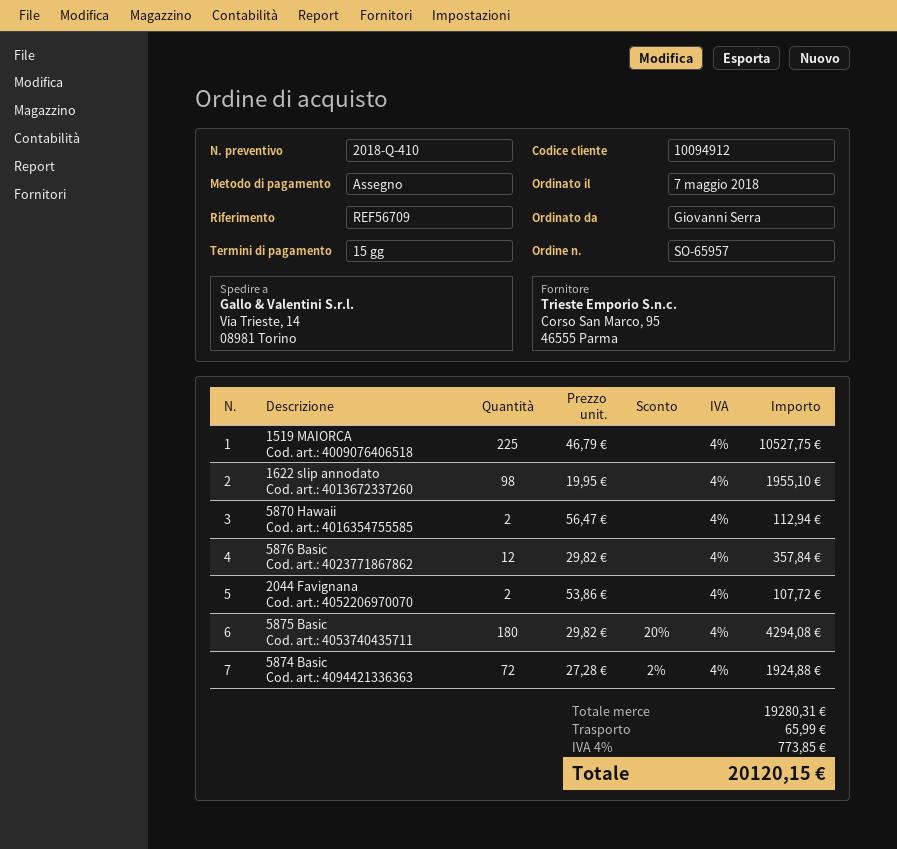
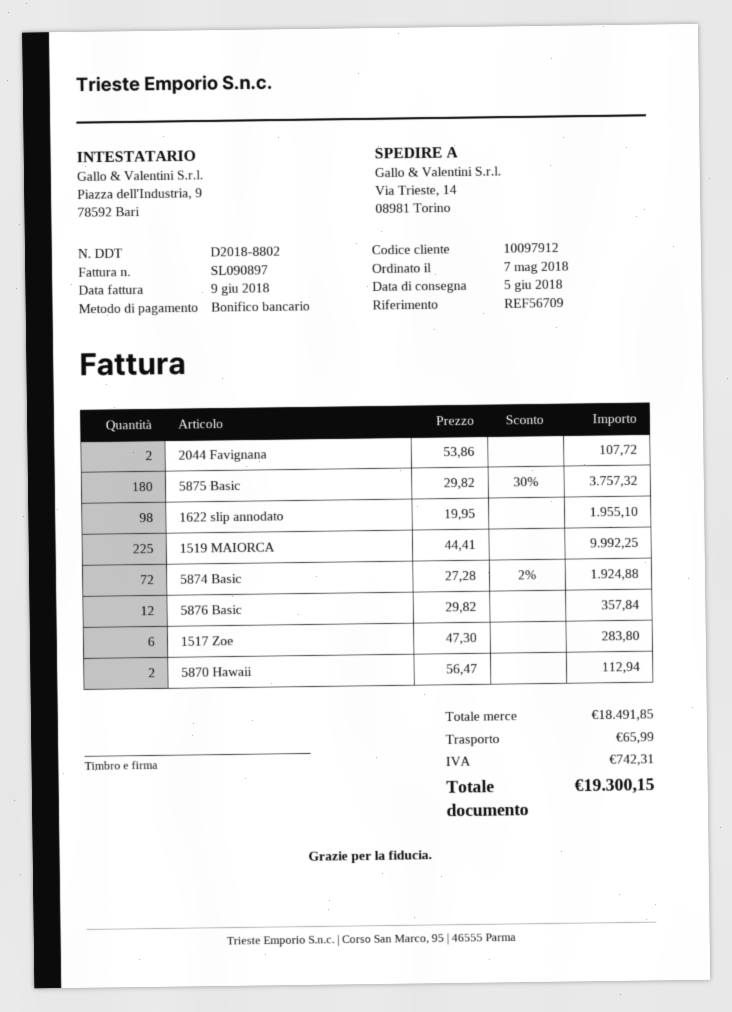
customer number: 10094912 -> 10097912
payment method: cheque -> bank transfer
1519 MAIORCA: 225 x 46.79 = 10527.75 -> 225 x 44.41 = 9992.25
5875 Basic: 180 x 29.82 - 20% = 4294.08 -> 180 x 29.82 - 30% = 3757.32
1517 Zoe: none -> 6 x 47.30 = 283.80
subtotal: 19280.31 -> 18491.85
tax: 773.85 -> 742.31
total: 20120.15 -> 19300.15

